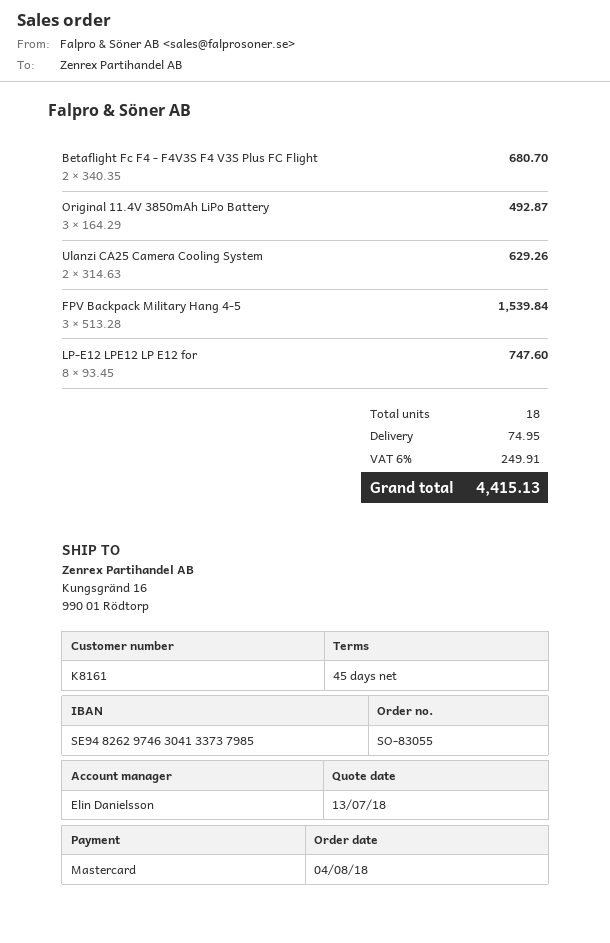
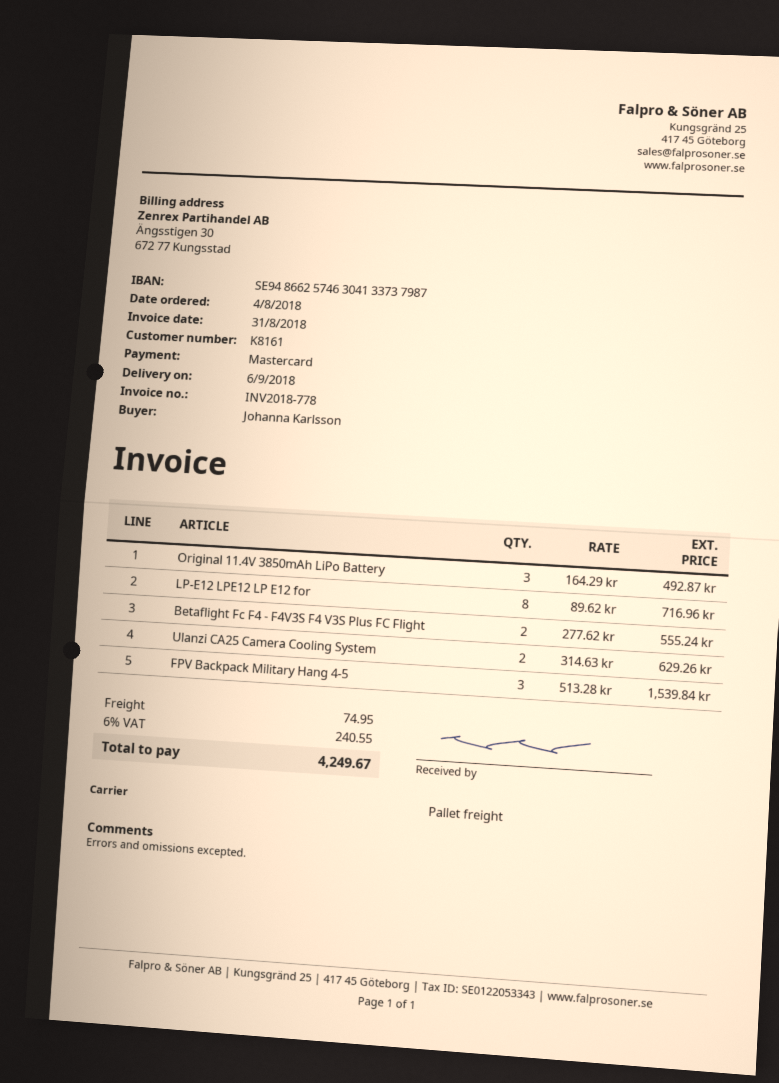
bank account: SE9482629746304133737985 -> SE9486625746304133737987
Betaflight Fc F4 - F4V3S F4 V3S Plus FC Flight: 2 x 340.35 = 680.70 -> 2 x 277.62 = 555.24
LP-E12 LPE12 LP E12 for: 8 x 93.45 = 747.60 -> 8 x 89.62 = 716.96
tax: 6% = 249.91 -> 6% = 240.55
total: 4415.13 -> 4249.67

